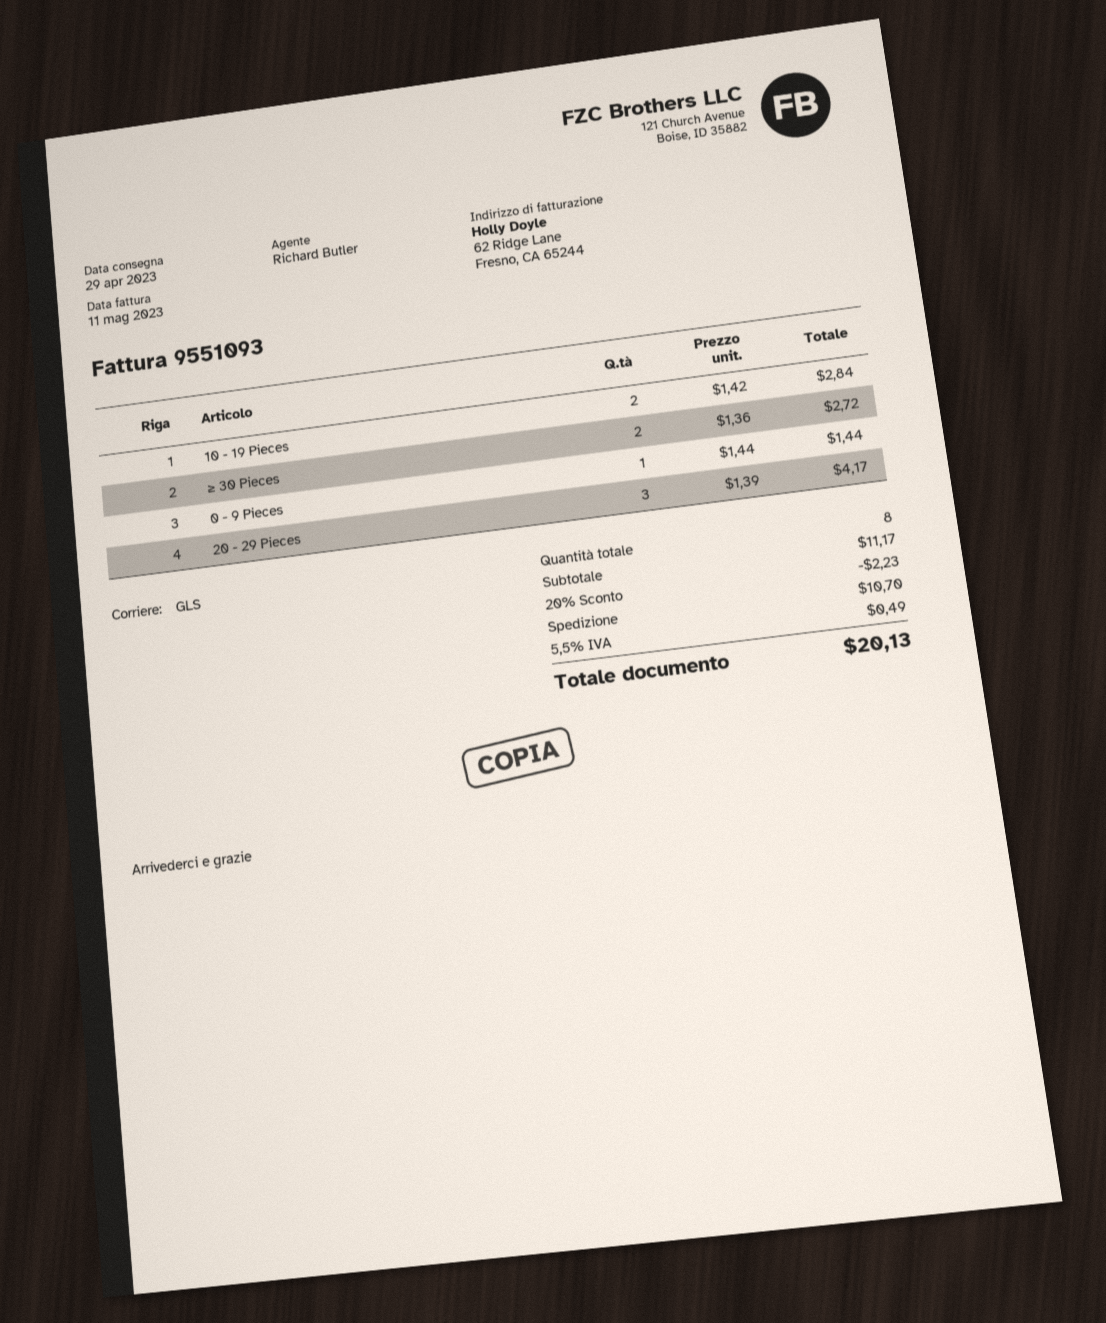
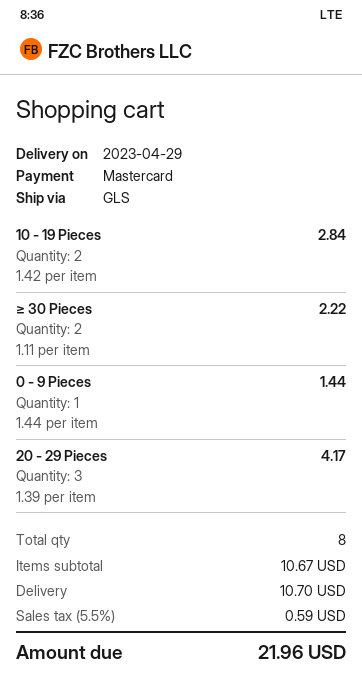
≥ 30 Pieces: 2 x 1.36 = 2.72 -> 2 x 1.11 = 2.22
subtotal: 11.17 -> 10.67
discount: 20% = 2.23 -> none
tax: 5.5% = 0.49 -> 5.5% = 0.59
total: 20.13 -> 21.96

